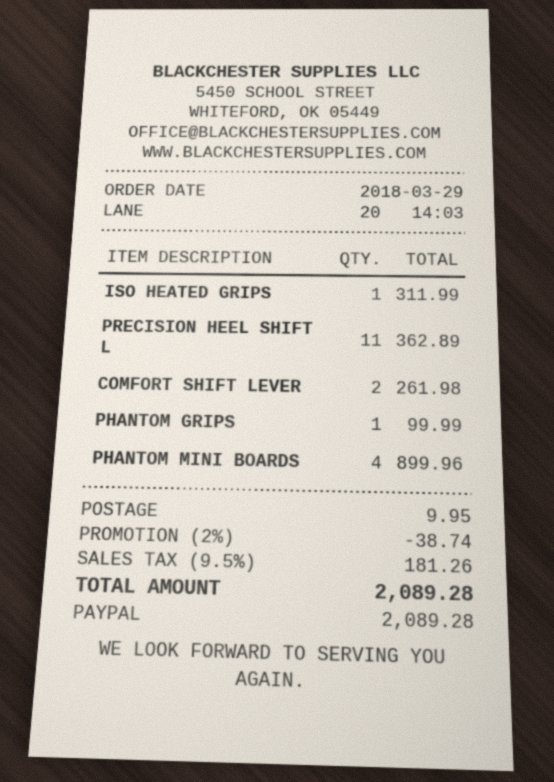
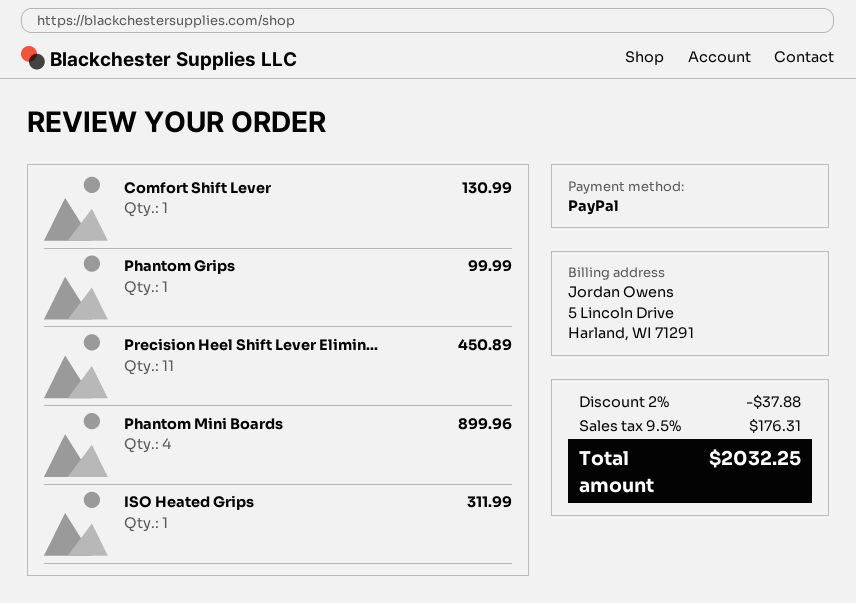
PRECISION HEEL SHIFT L: 11 for 362.89 -> 11 for 450.89
COMFORT SHIFT LEVER: 2 for 261.98 -> 1 for 130.99
discount: 2% = 38.74 -> 2% = 37.88
shipping: 9.95 -> none
tax: 9.5% = 181.26 -> 9.5% = 176.31
total: 2089.28 -> 2032.25

